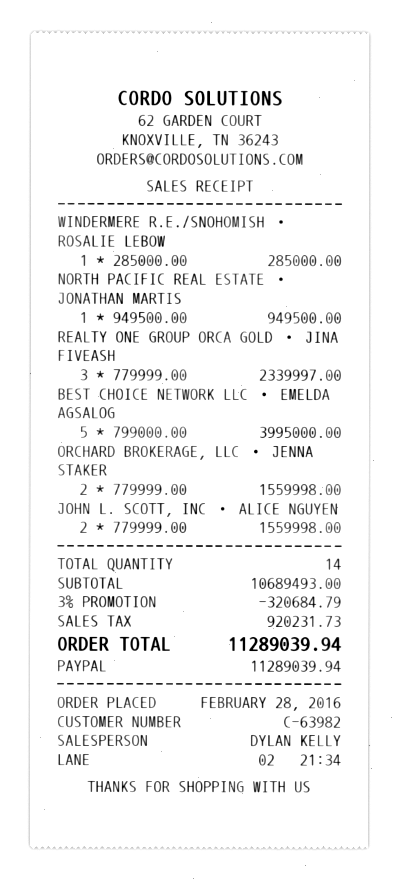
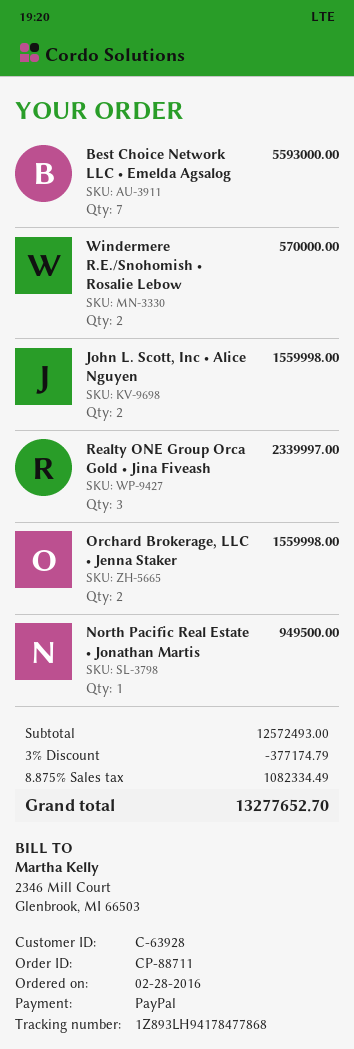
customer number: C-63982 -> C-63928
WINDERMERE R.E./SNOHOMISH • ROSALIE LEBOW: 1 for 285000.00 -> 2 for 570000.00
BEST CHOICE NETWORK LLC • EMELDA AGSALOG: 5 for 3995000.00 -> 7 for 5593000.00
subtotal: 10689493.00 -> 12572493.00
discount: 3% = 320684.79 -> 3% = 377174.79
tax: 920231.73 -> 1082334.49
total: 11289039.94 -> 13277652.70

